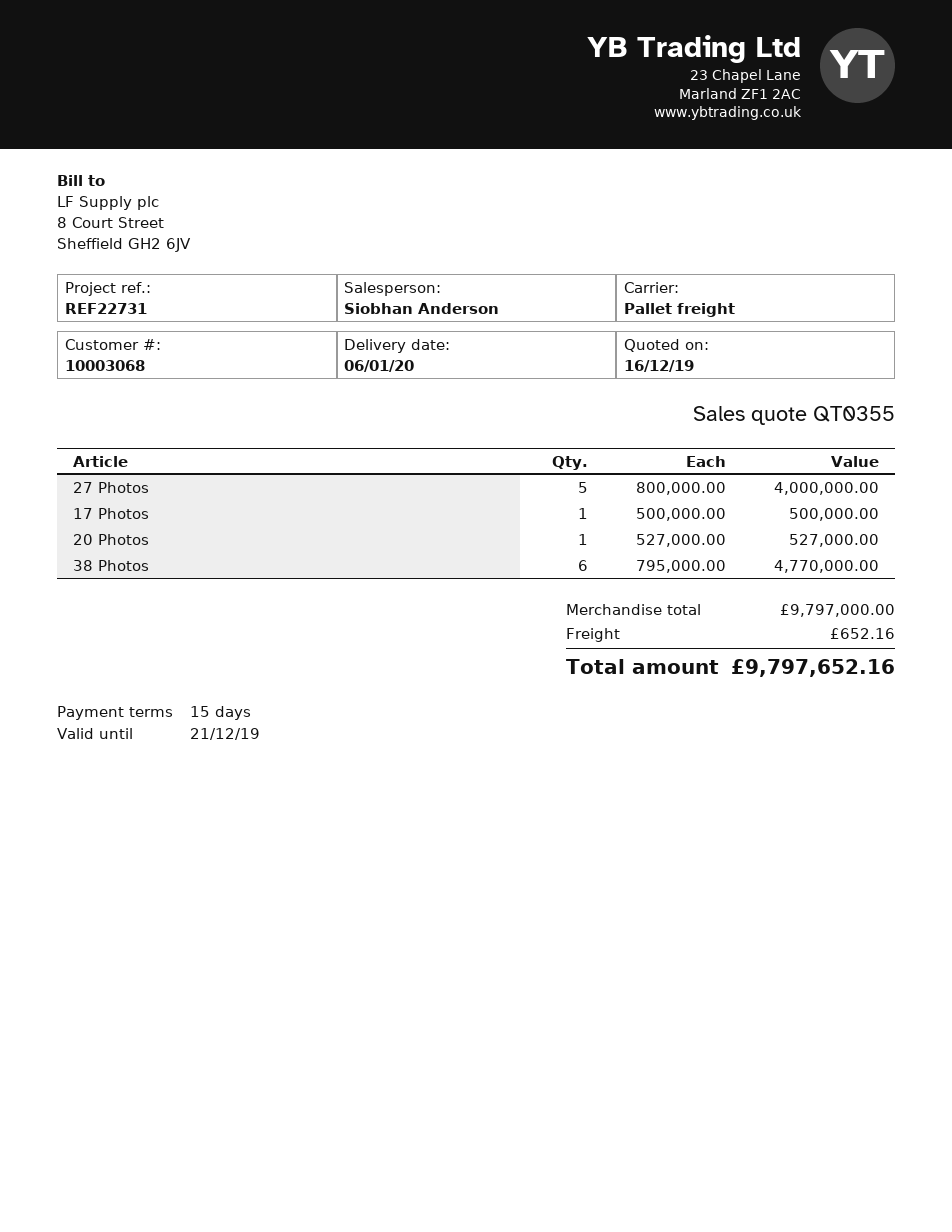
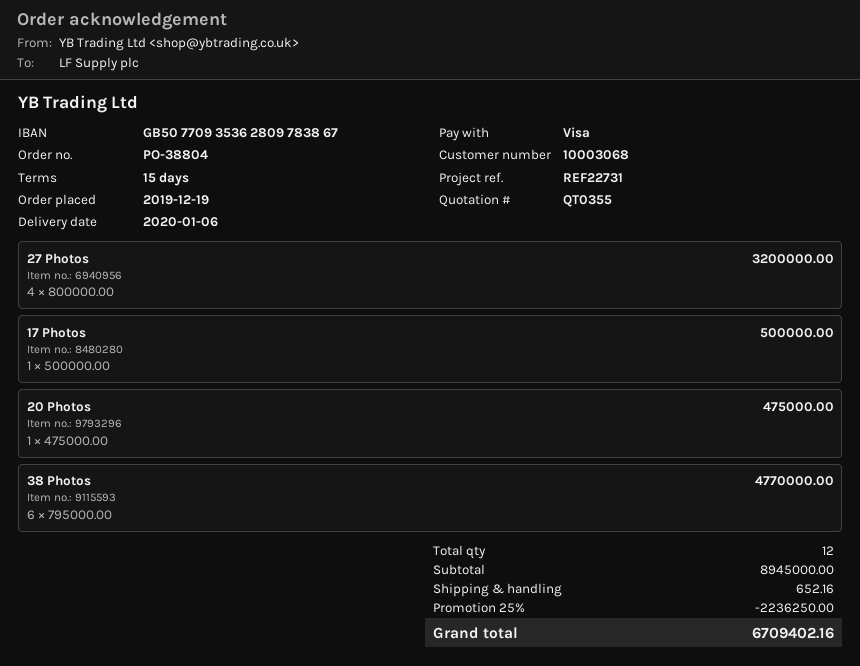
27 Photos: 5 x 800000.00 = 4000000.00 -> 4 x 800000.00 = 3200000.00
20 Photos: 1 x 527000.00 = 527000.00 -> 1 x 475000.00 = 475000.00
subtotal: 9797000.00 -> 8945000.00
discount: none -> 25% = 2236250.00
total: 9797652.16 -> 6709402.16

